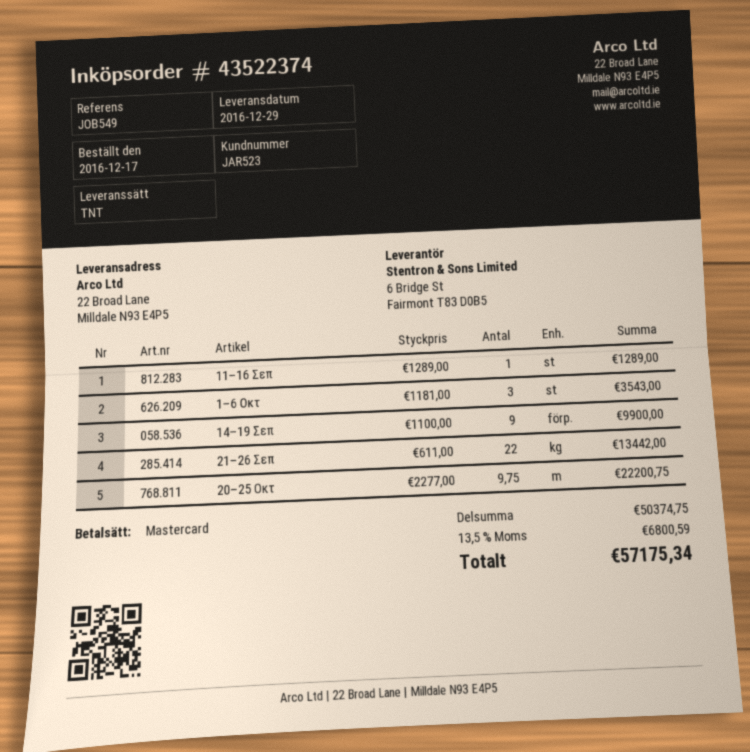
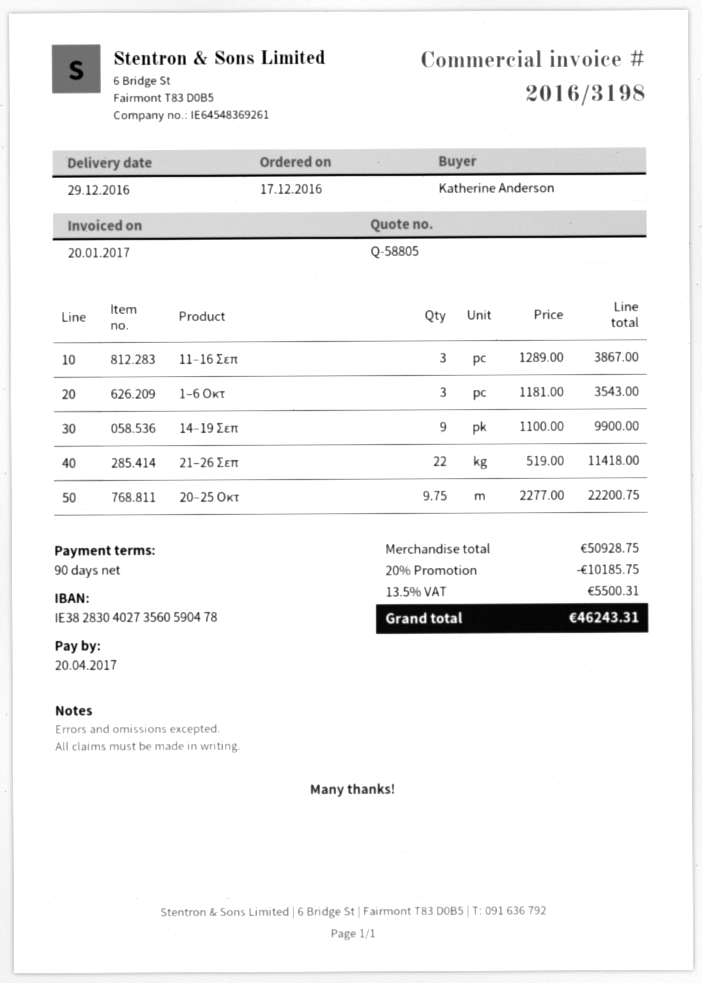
11–16 Σεπ: 1 x 1289.00 = 1289.00 -> 3 x 1289.00 = 3867.00
21–26 Σεπ: 22 x 611.00 = 13442.00 -> 22 x 519.00 = 11418.00
subtotal: 50374.75 -> 50928.75
discount: none -> 20% = 10185.75
tax: 13.5% = 6800.59 -> 13.5% = 5500.31
total: 57175.34 -> 46243.31

